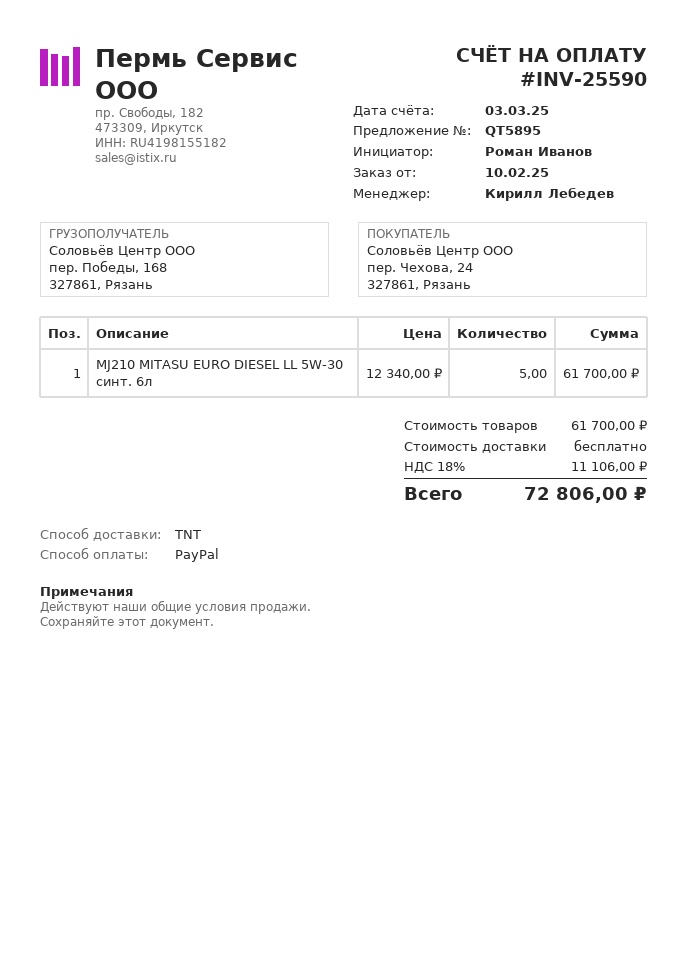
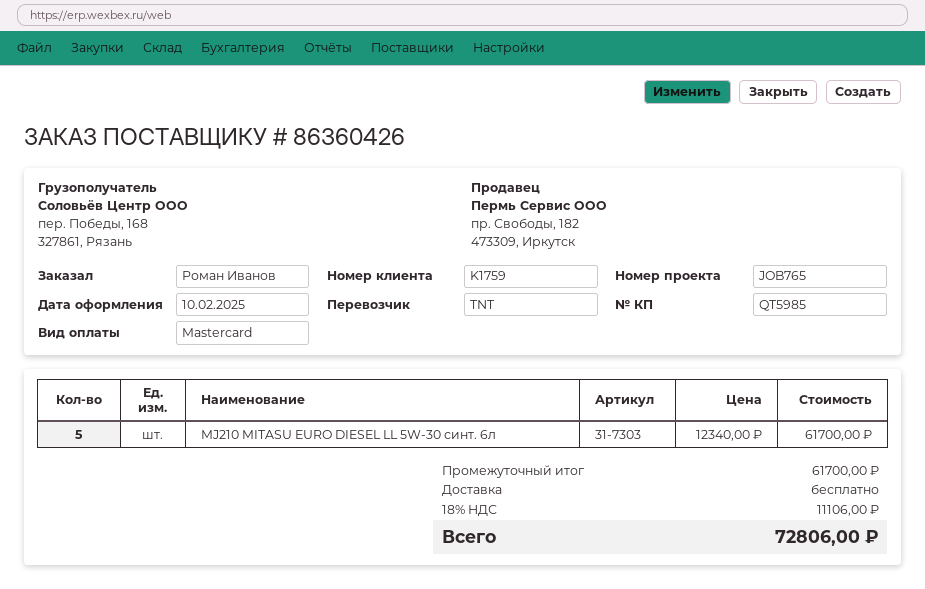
quote number: QT5895 -> QT5985
payment method: PayPal -> Mastercard

